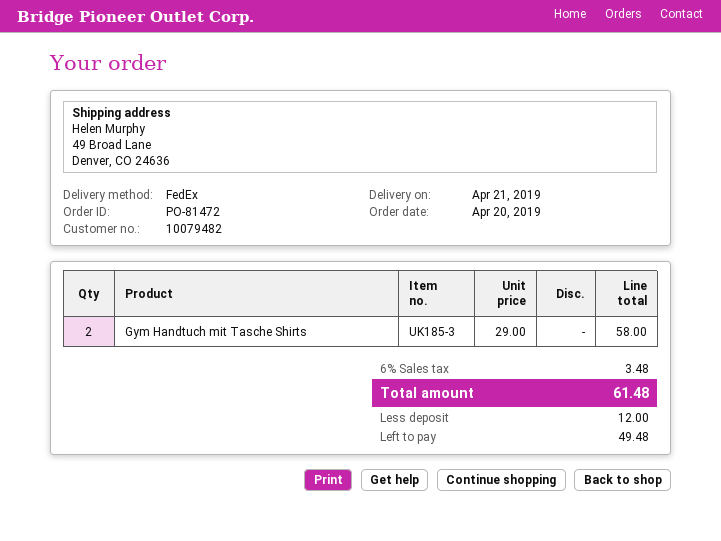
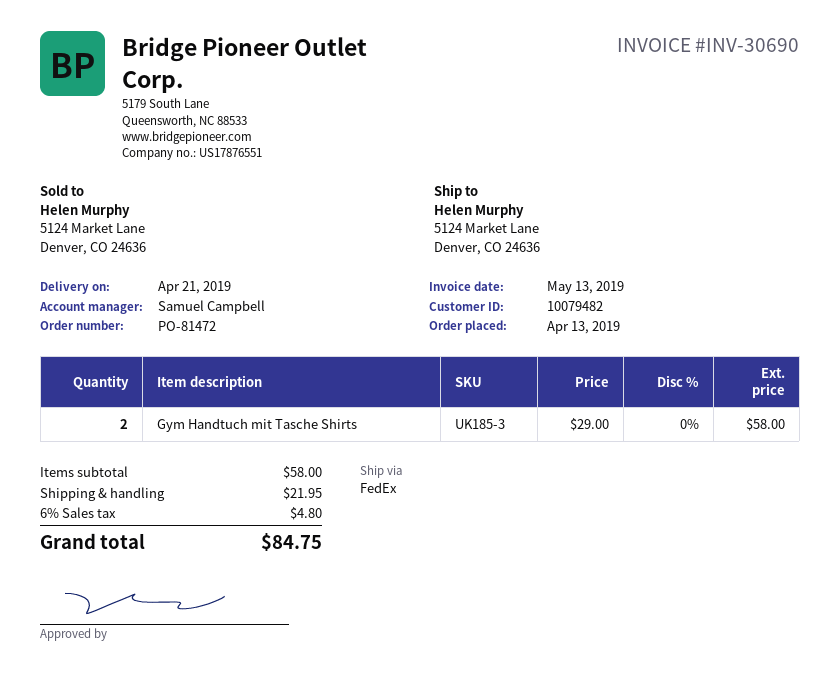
order date: 2019-04-20 -> 2019-04-13
ship to: 49 Broad Lane, Denver, CO 24636 -> 5124 Market Lane, Denver, CO 24636
shipping: none -> 21.95
tax: 6% = 3.48 -> 6% = 4.80
total: 61.48 -> 84.75

